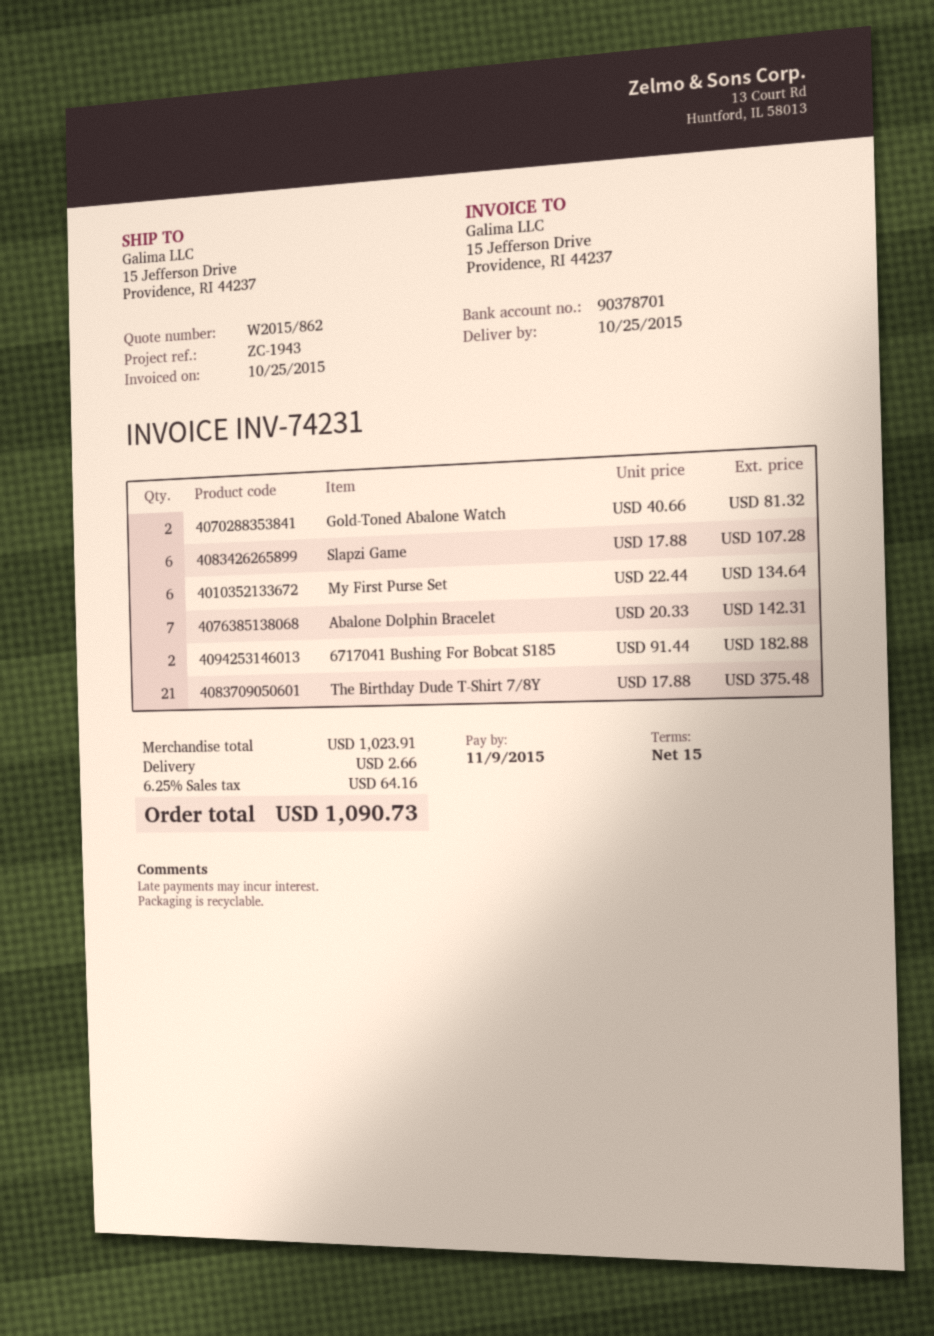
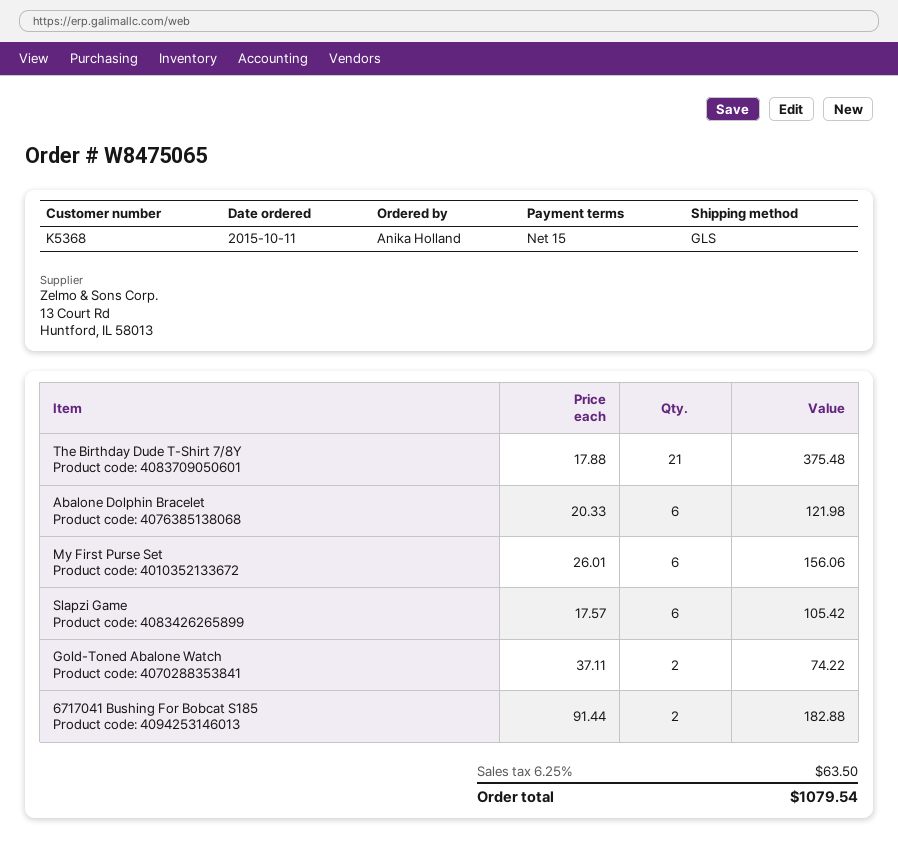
Gold-Toned Abalone Watch: 2 x 40.66 = 81.32 -> 2 x 37.11 = 74.22
Slapzi Game: 6 x 17.88 = 107.28 -> 6 x 17.57 = 105.42
My First Purse Set: 6 x 22.44 = 134.64 -> 6 x 26.01 = 156.06
Abalone Dolphin Bracelet: 7 x 20.33 = 142.31 -> 6 x 20.33 = 121.98
shipping: 2.66 -> none
tax: 6.25% = 64.16 -> 6.25% = 63.50
total: 1090.73 -> 1079.54

